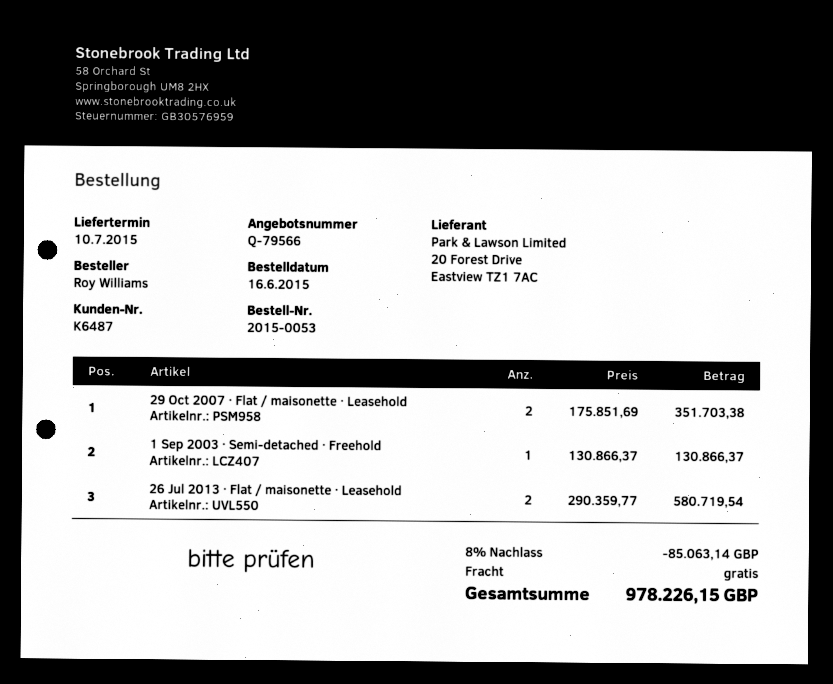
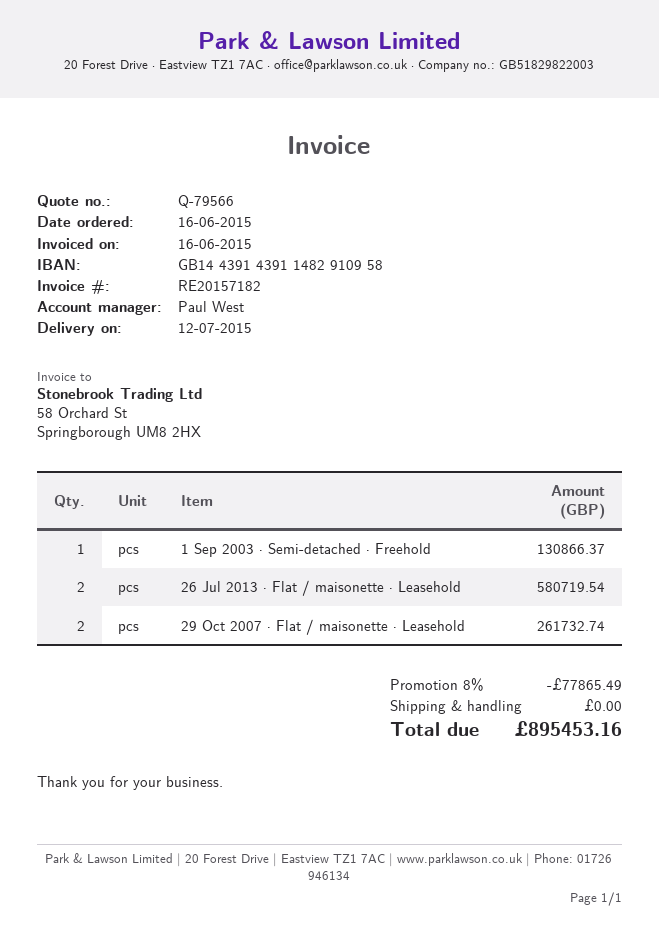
delivery date: 2015-07-10 -> 2015-07-12
29 Oct 2007 · Flat / maisonette · Leasehold: 2 for 351703.38 -> 2 for 261732.74
discount: 8% = 85063.14 -> 8% = 77865.49
total: 978226.15 -> 895453.16

